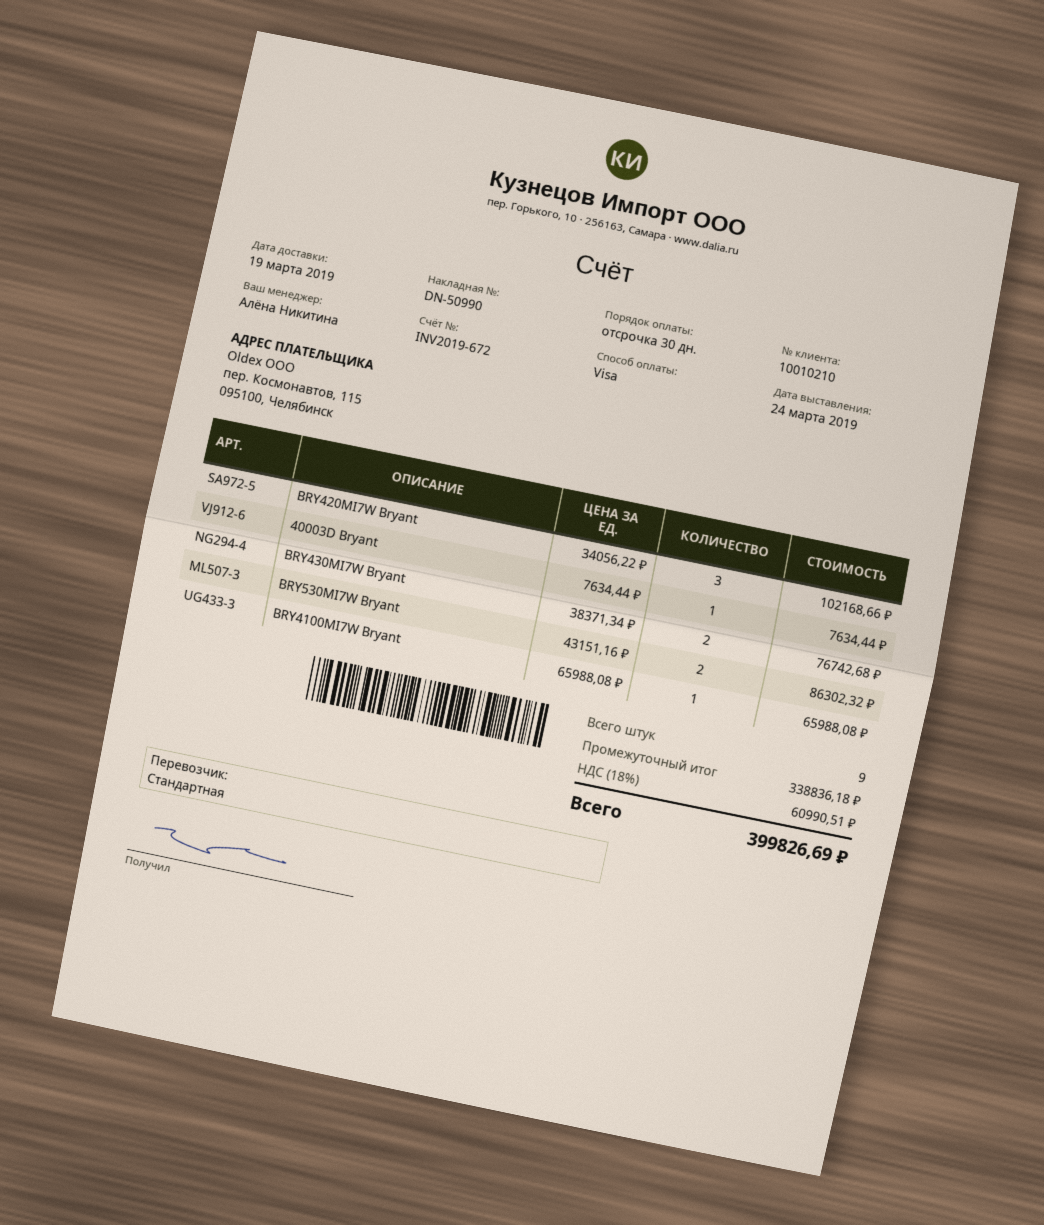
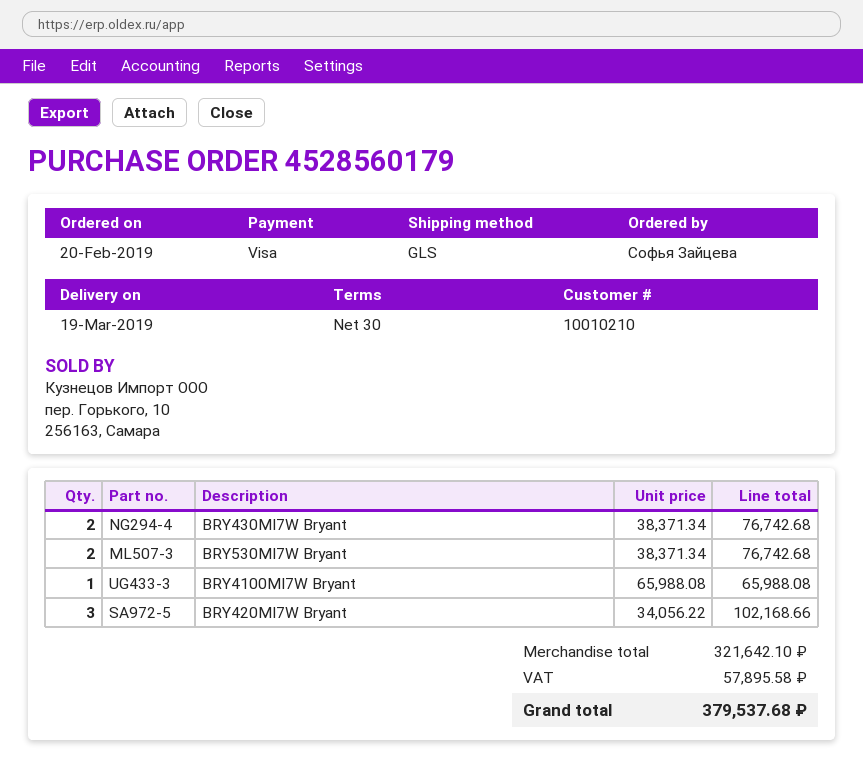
shipping method: standard -> GLS
40003D Bryant: 1 x 7634.44 = 7634.44 -> none
BRY530MI7W Bryant: 2 x 43151.16 = 86302.32 -> 2 x 38371.34 = 76742.68
subtotal: 338836.18 -> 321642.10
tax: 60990.51 -> 57895.58
total: 399826.69 -> 379537.68

